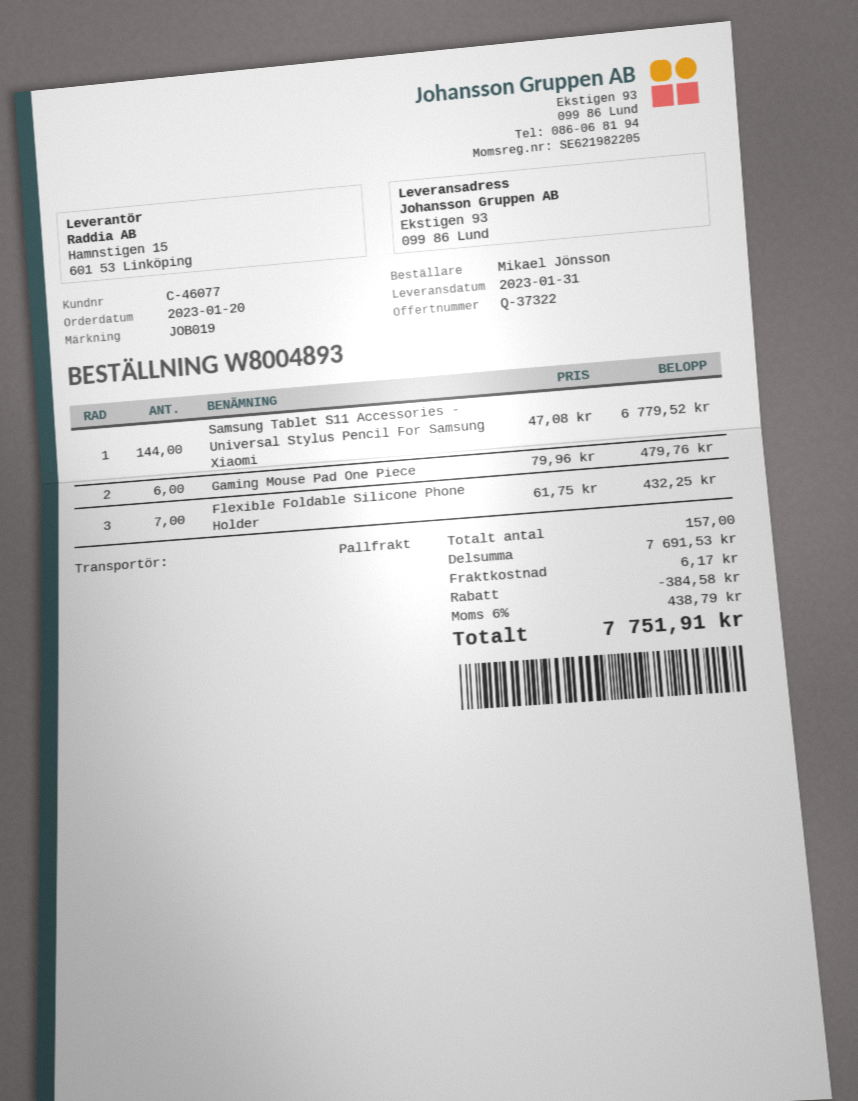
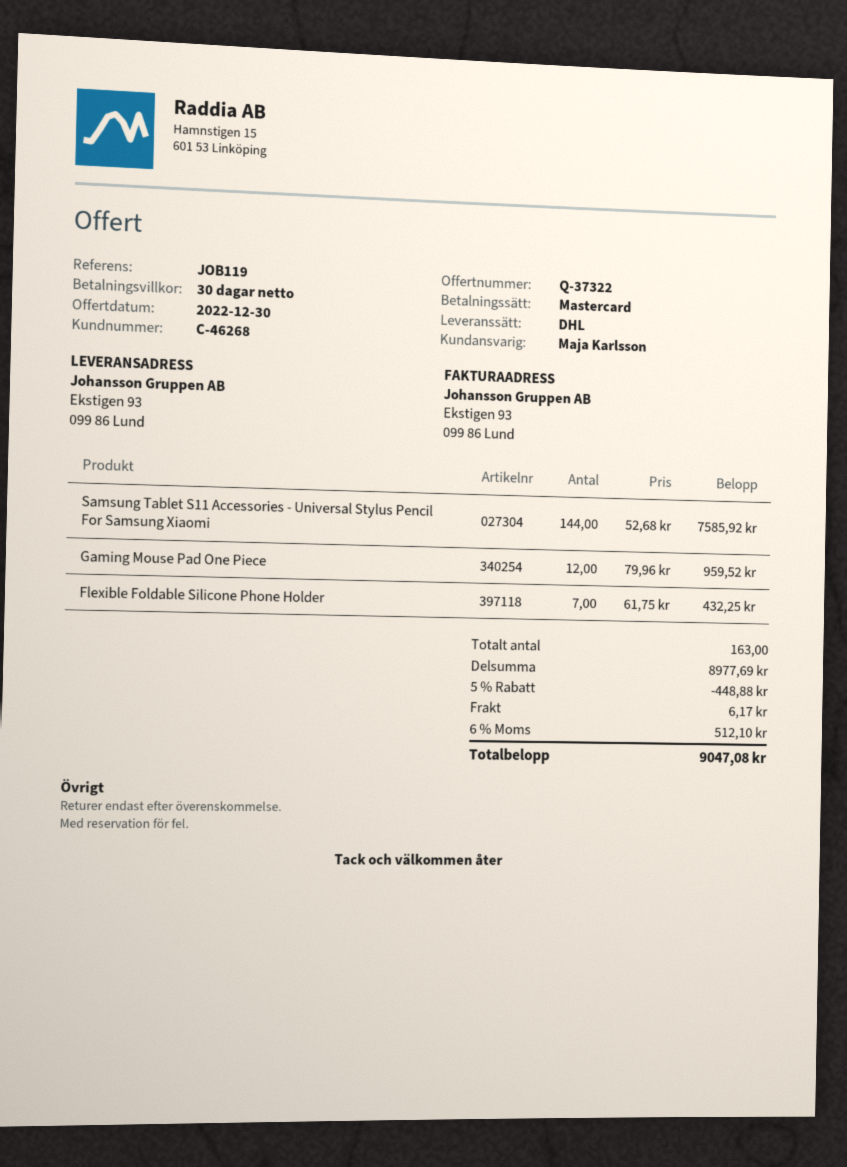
customer number: C-46077 -> C-46268
reference: JOB019 -> JOB119
shipping method: pallet freight -> DHL
Samsung Tablet S11 Accessories - Universal Stylus Pencil For Samsung Xiaomi: 144 x 47.08 = 6779.52 -> 144 x 52.68 = 7585.92
Gaming Mouse Pad One Piece: 6 x 79.96 = 479.76 -> 12 x 79.96 = 959.52
total quantity: 157 -> 163
subtotal: 7691.53 -> 8977.69
discount: 384.58 -> 448.88
tax: 6% = 438.79 -> 6% = 512.10
total: 7751.91 -> 9047.08

